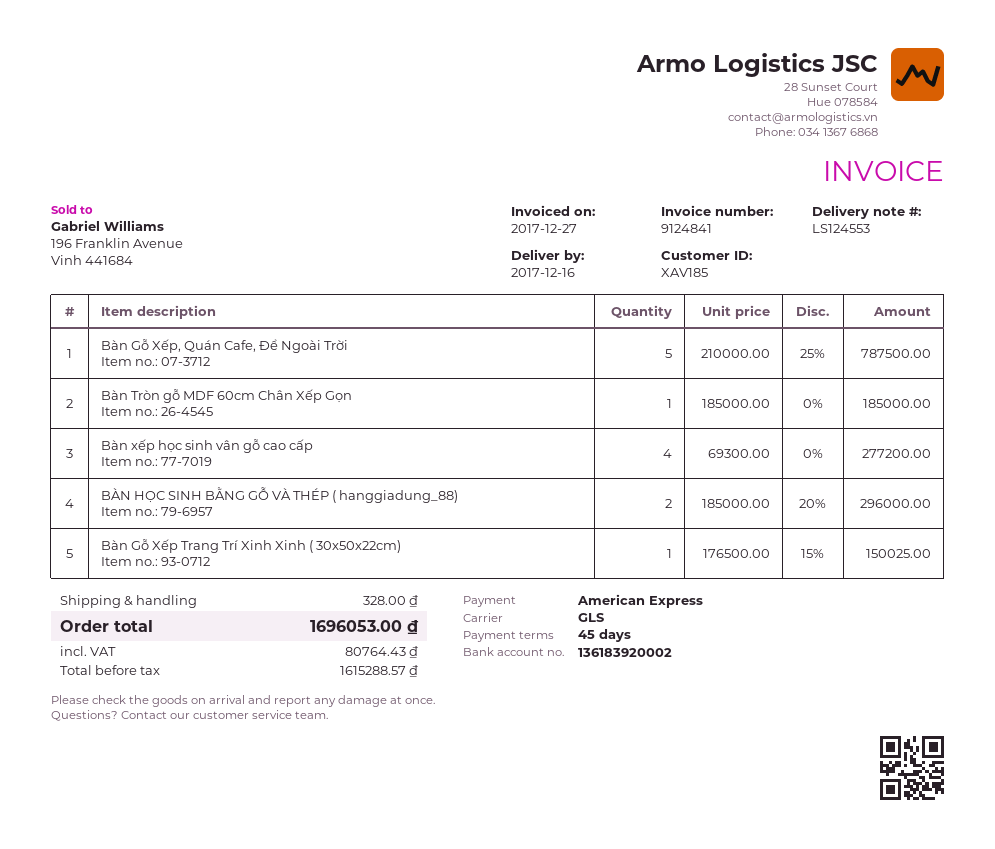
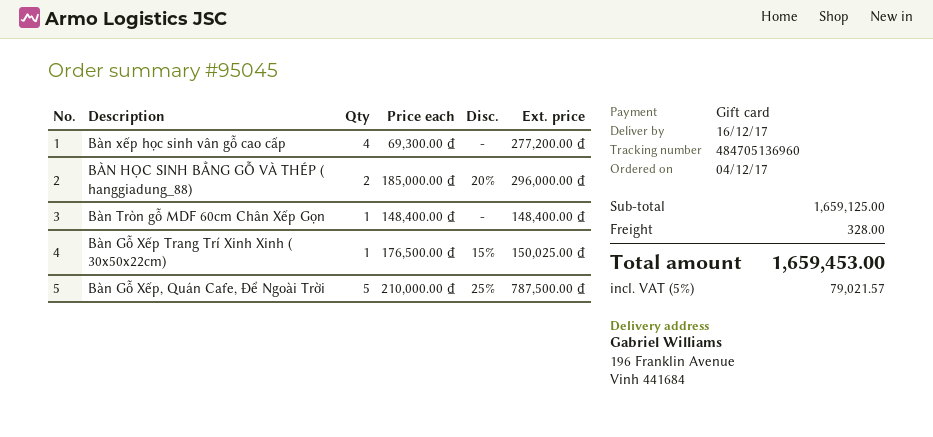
payment method: American Express -> gift card
Bàn Tròn gỗ MDF 60cm Chân Xếp Gọn: 1 x 185000.00 = 185000.00 -> 1 x 148400.00 = 148400.00
tax: 80764.43 -> 79021.57
total: 1696053.00 -> 1659453.00

